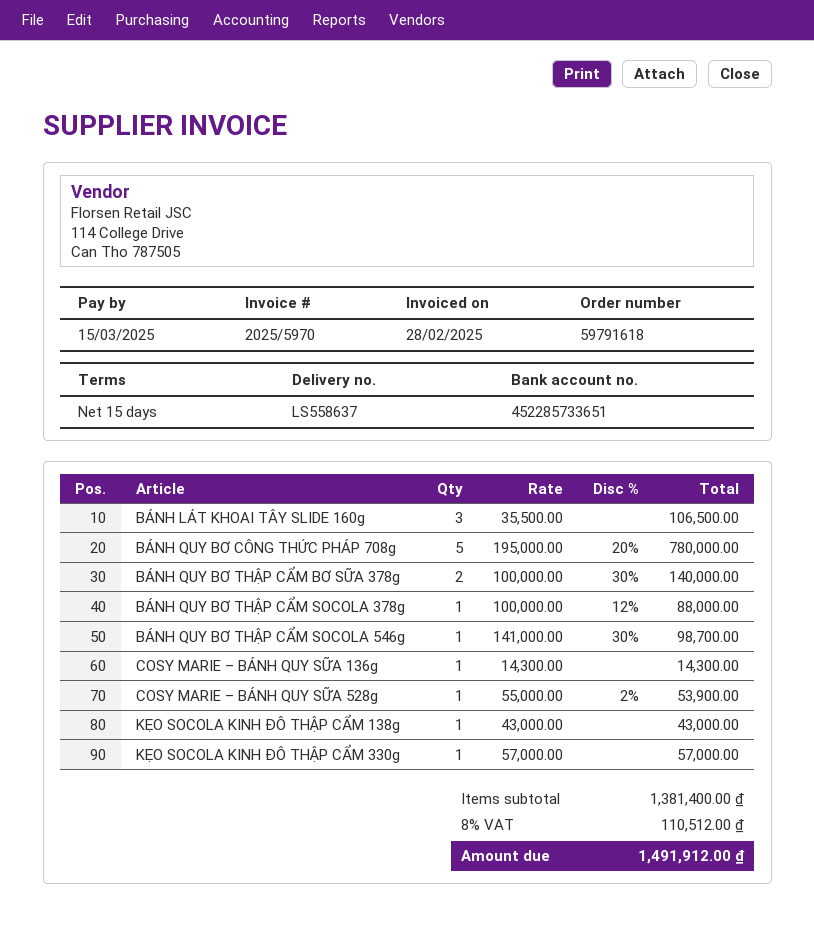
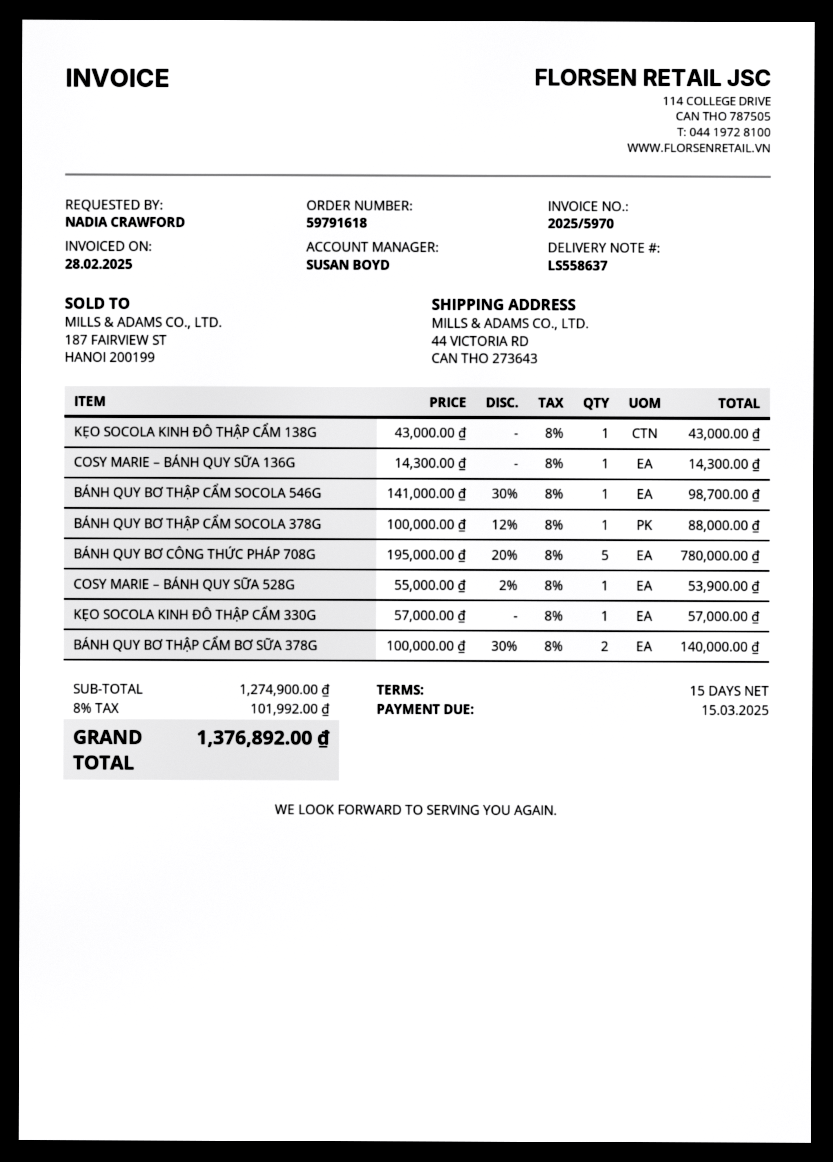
BÁNH LÁT KHOAI TÂY SLIDE 160g: 3 x 35500.00 = 106500.00 -> none
subtotal: 1381400.00 -> 1274900.00
tax: 8% = 110512.00 -> 8% = 101992.00
total: 1491912.00 -> 1376892.00

